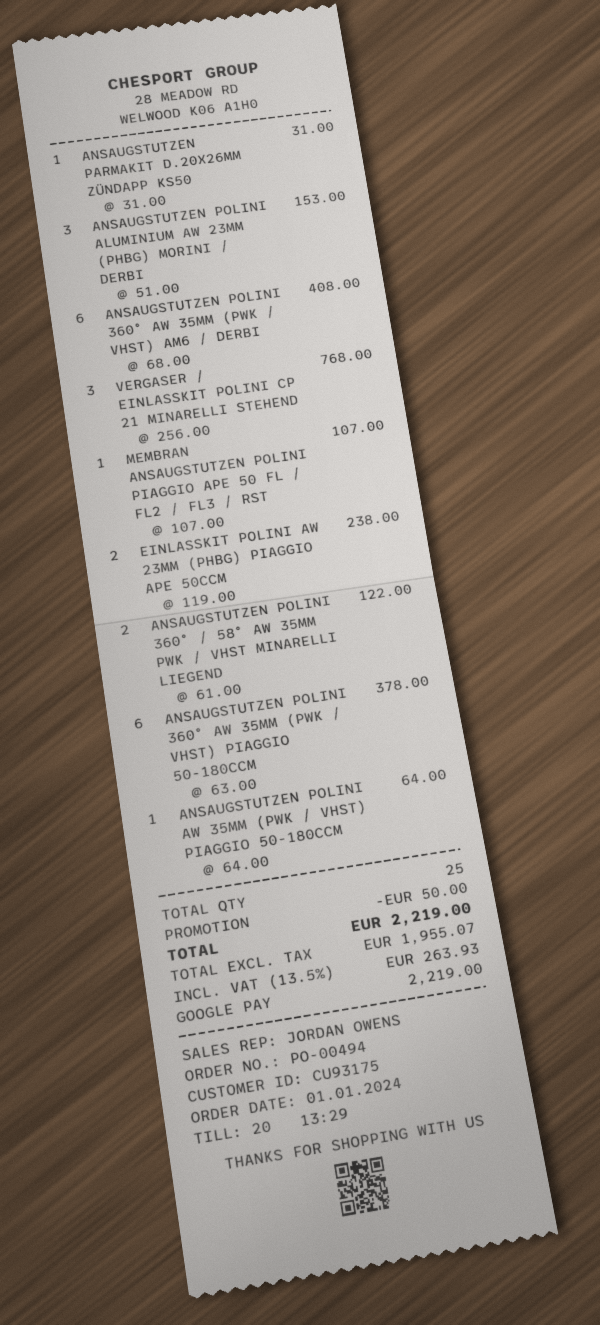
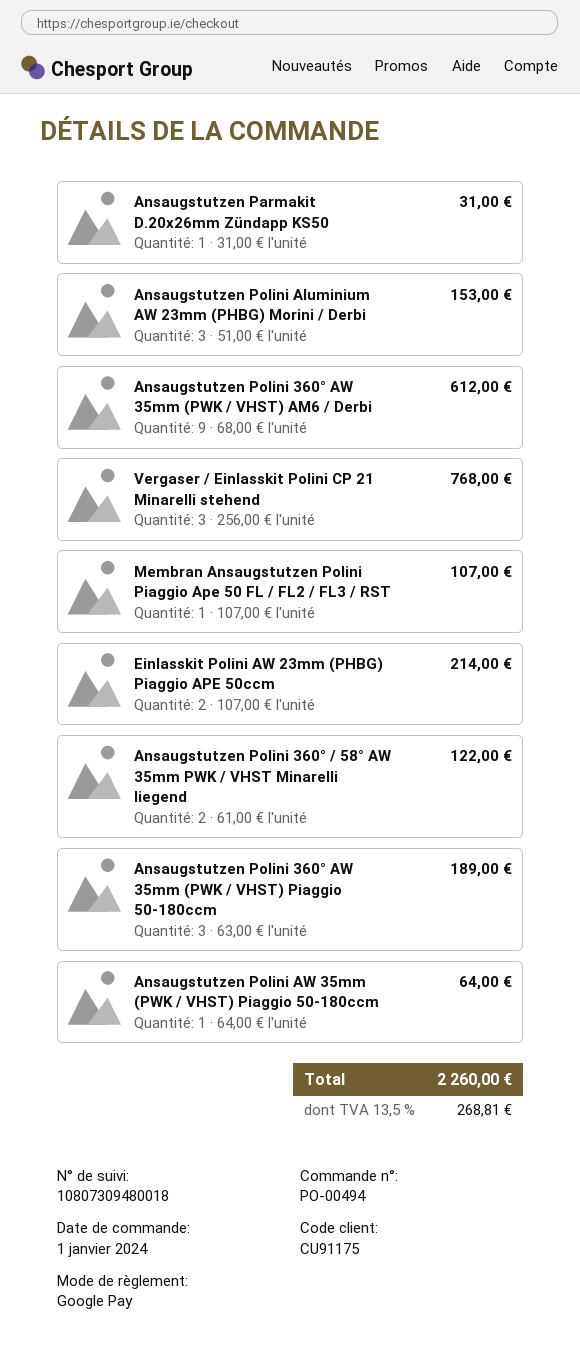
customer number: CU93175 -> CU91175
ANSAUGSTUTZEN POLINI 360° AW 35MM (PWK / VHST) AM6 / DERBI: 6 x 68.00 = 408.00 -> 9 x 68.00 = 612.00
EINLASSKIT POLINI AW 23MM (PHBG) PIAGGIO APE 50CCM: 2 x 119.00 = 238.00 -> 2 x 107.00 = 214.00
ANSAUGSTUTZEN POLINI 360° AW 35MM (PWK / VHST) PIAGGIO 50-180CCM: 6 x 63.00 = 378.00 -> 3 x 63.00 = 189.00
discount: 50.00 -> none
tax: 13.5% = 263.93 -> 13.5% = 268.81
total: 2219.00 -> 2260.00

